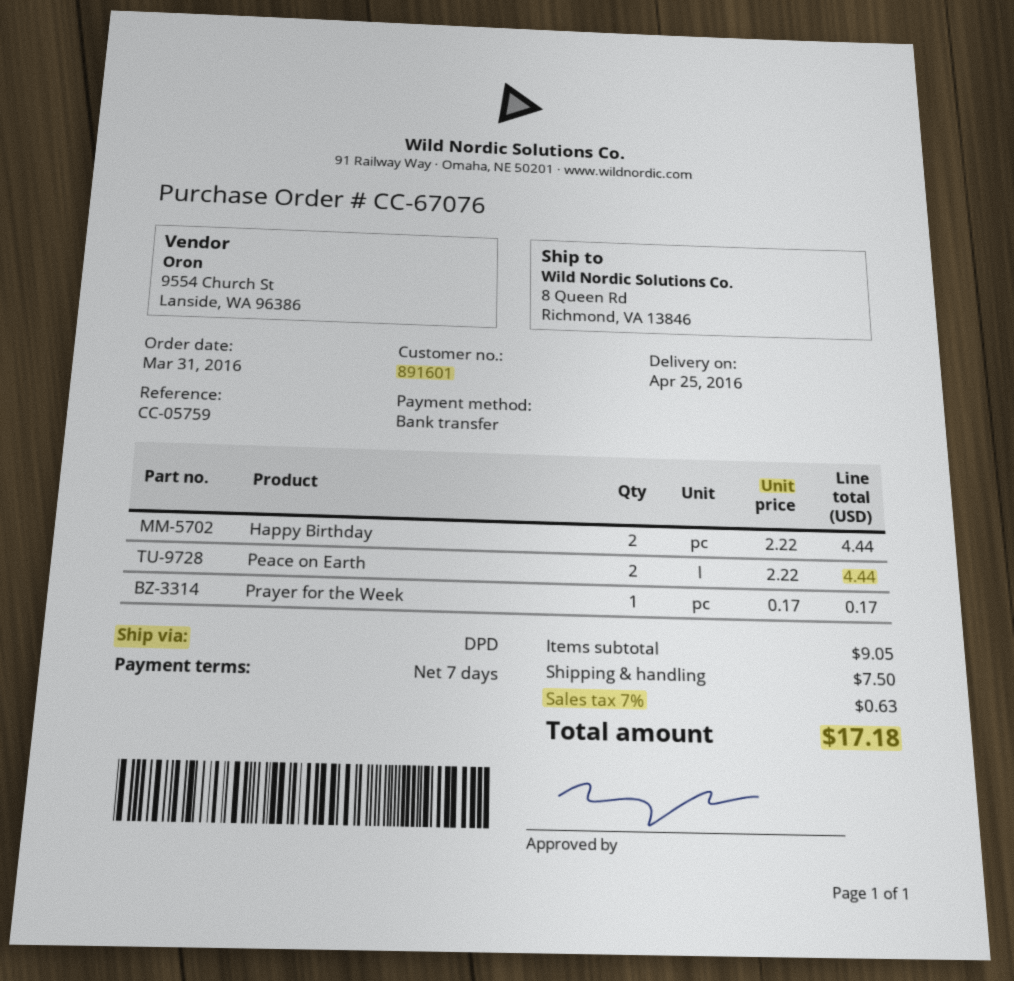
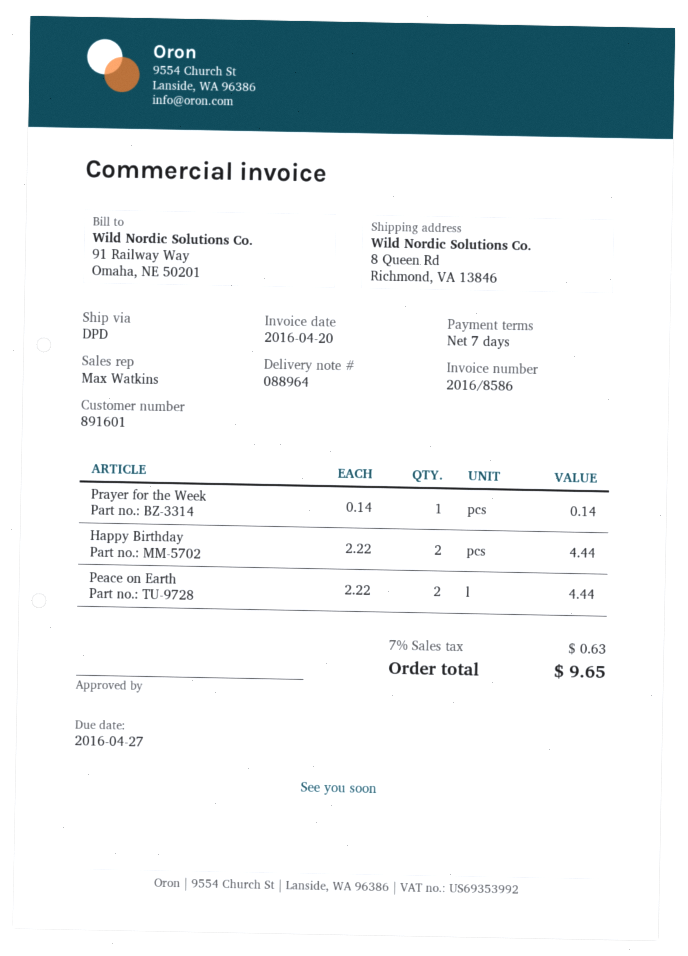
Prayer for the Week: 1 x 0.17 = 0.17 -> 1 x 0.14 = 0.14
shipping: 7.50 -> none
total: 17.18 -> 9.65

